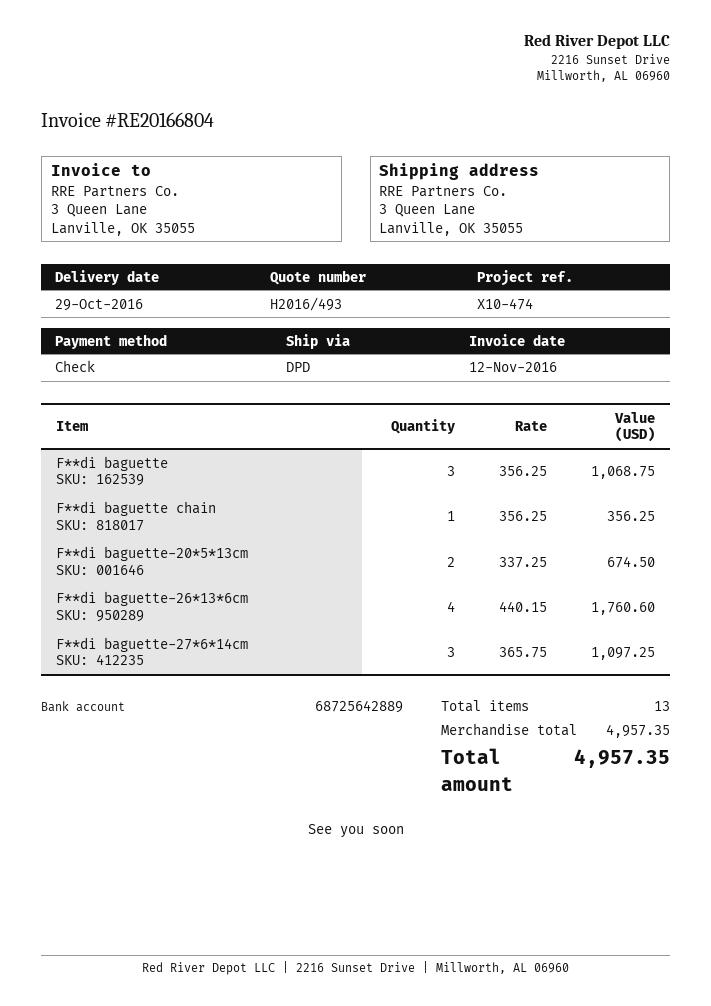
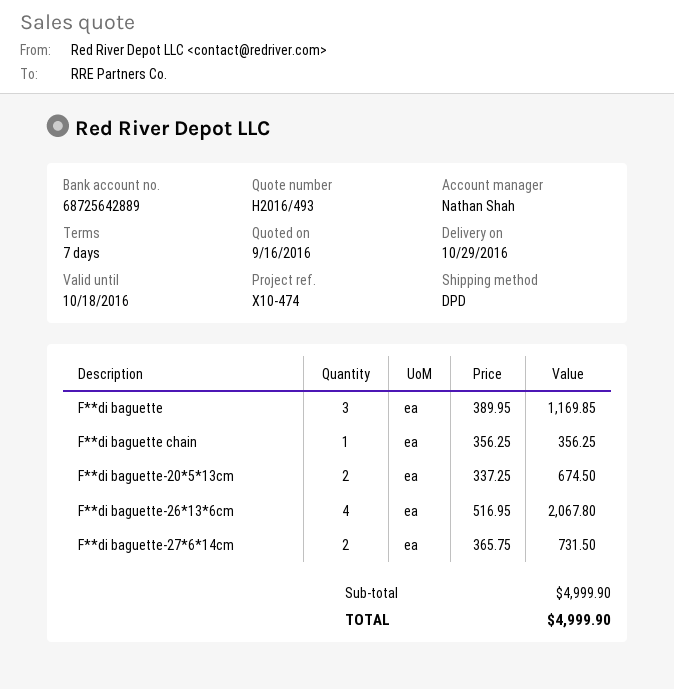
F**di baguette: 3 x 356.25 = 1068.75 -> 3 x 389.95 = 1169.85
F**di baguette-26*13*6cm: 4 x 440.15 = 1760.60 -> 4 x 516.95 = 2067.80
F**di baguette-27*6*14cm: 3 x 365.75 = 1097.25 -> 2 x 365.75 = 731.50
subtotal: 4957.35 -> 4999.90
total: 4957.35 -> 4999.90

